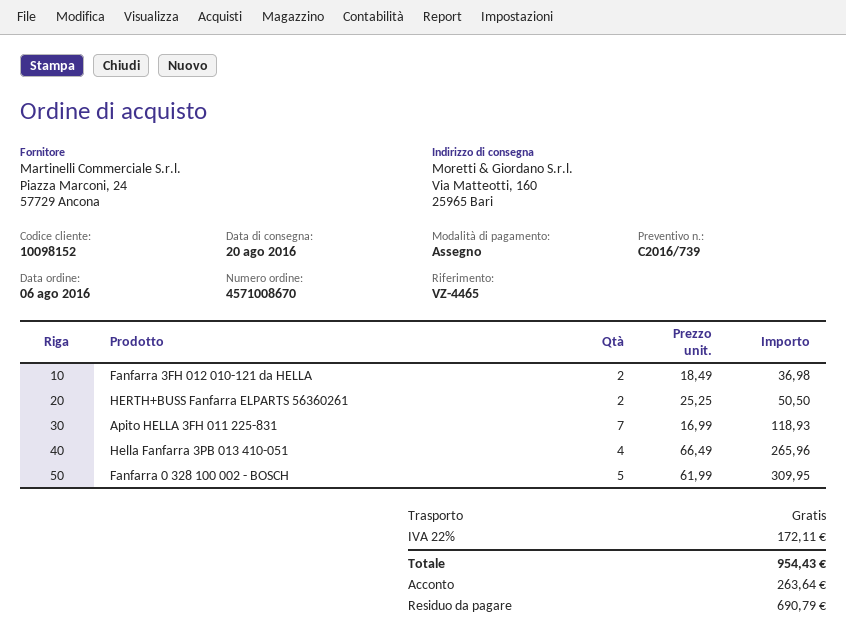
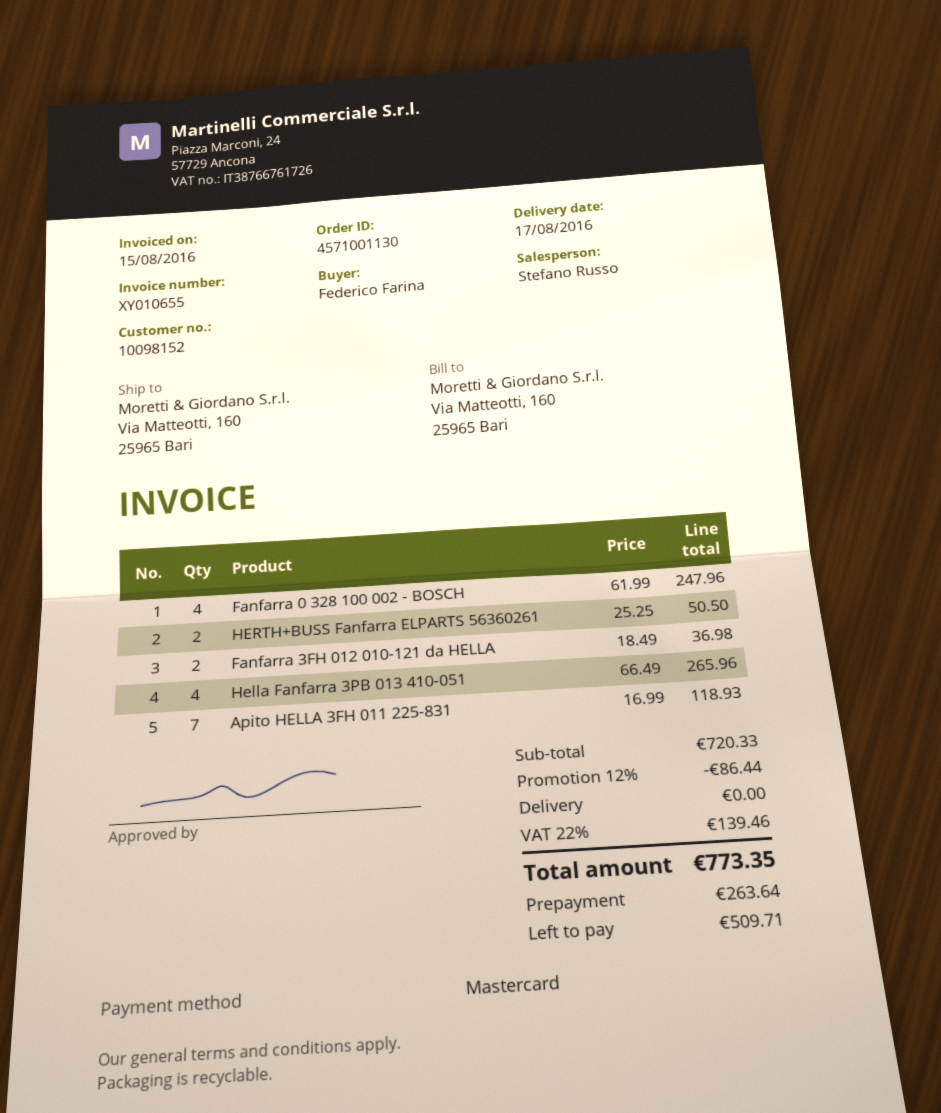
order number: 4571008670 -> 4571001130
delivery date: 2016-08-20 -> 2016-08-17
payment method: cheque -> Mastercard
Fanfarra 0 328 100 002 - BOSCH: 5 x 61.99 = 309.95 -> 4 x 61.99 = 247.96
discount: none -> 12% = 86.44
tax: 22% = 172.11 -> 22% = 139.46
total: 954.43 -> 773.35
balance: 690.79 -> 509.71

